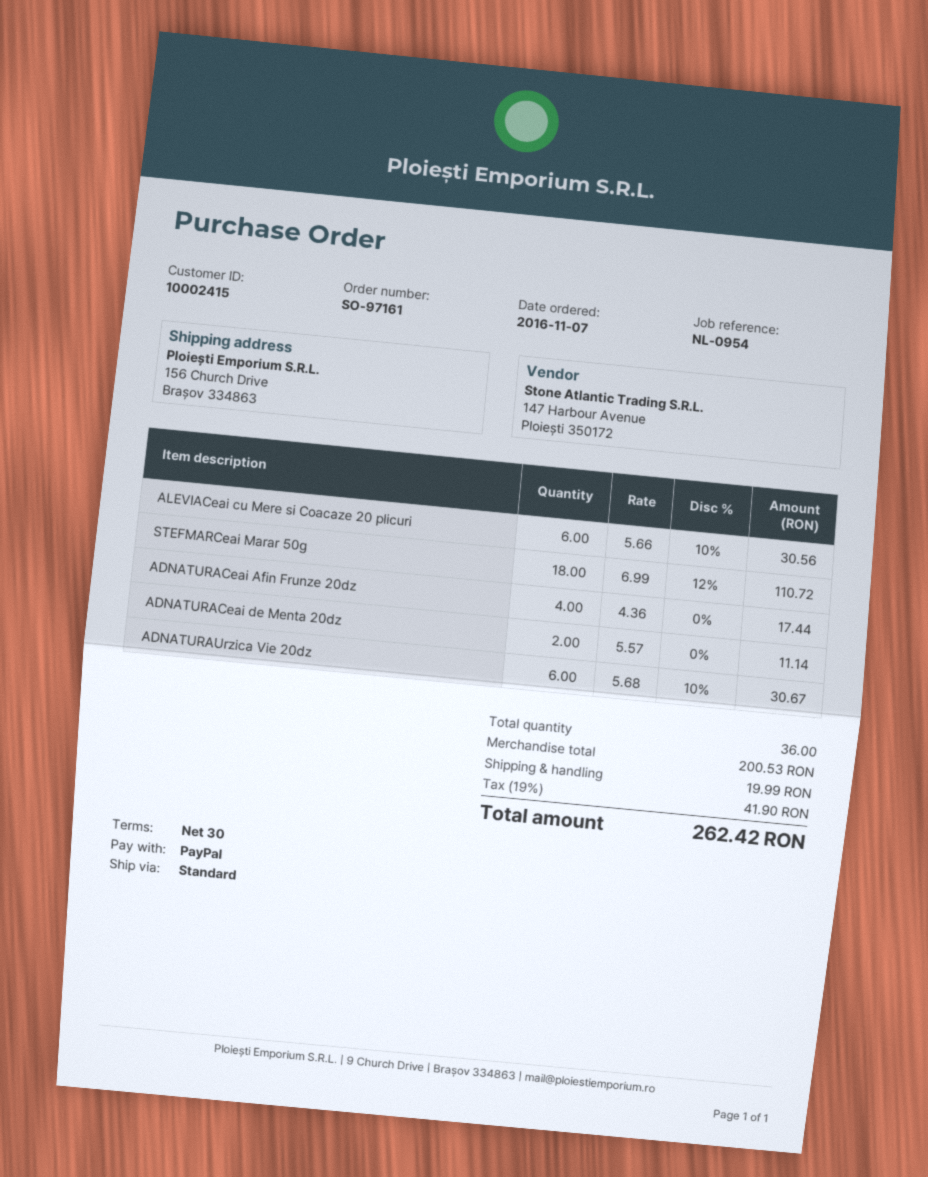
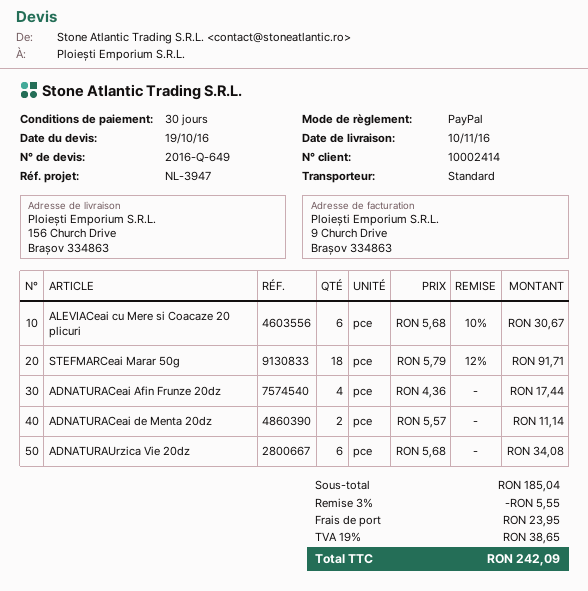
customer number: 10002415 -> 10002414
reference: NL-0954 -> NL-3947
ALEVIACeai cu Mere si Coacaze 20 plicuri: 6 x 5.66 - 10% = 30.56 -> 6 x 5.68 - 10% = 30.67
STEFMARCeai Marar 50g: 18 x 6.99 - 12% = 110.72 -> 18 x 5.79 - 12% = 91.71
ADNATURAUrzica Vie 20dz: 6 x 5.68 - 10% = 30.67 -> 6 x 5.68 = 34.08
subtotal: 200.53 -> 185.04
discount: none -> 3% = 5.55
shipping: 19.99 -> 23.95
tax: 19% = 41.90 -> 19% = 38.65
total: 262.42 -> 242.09

